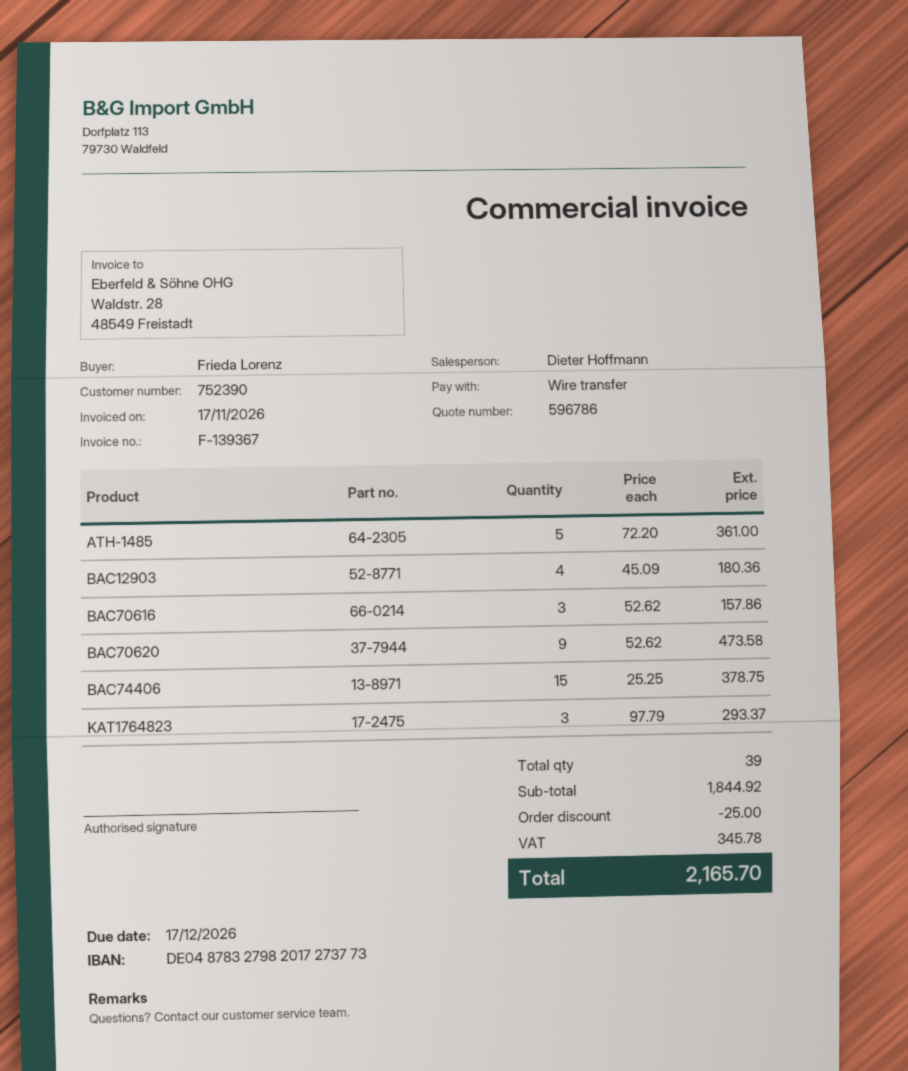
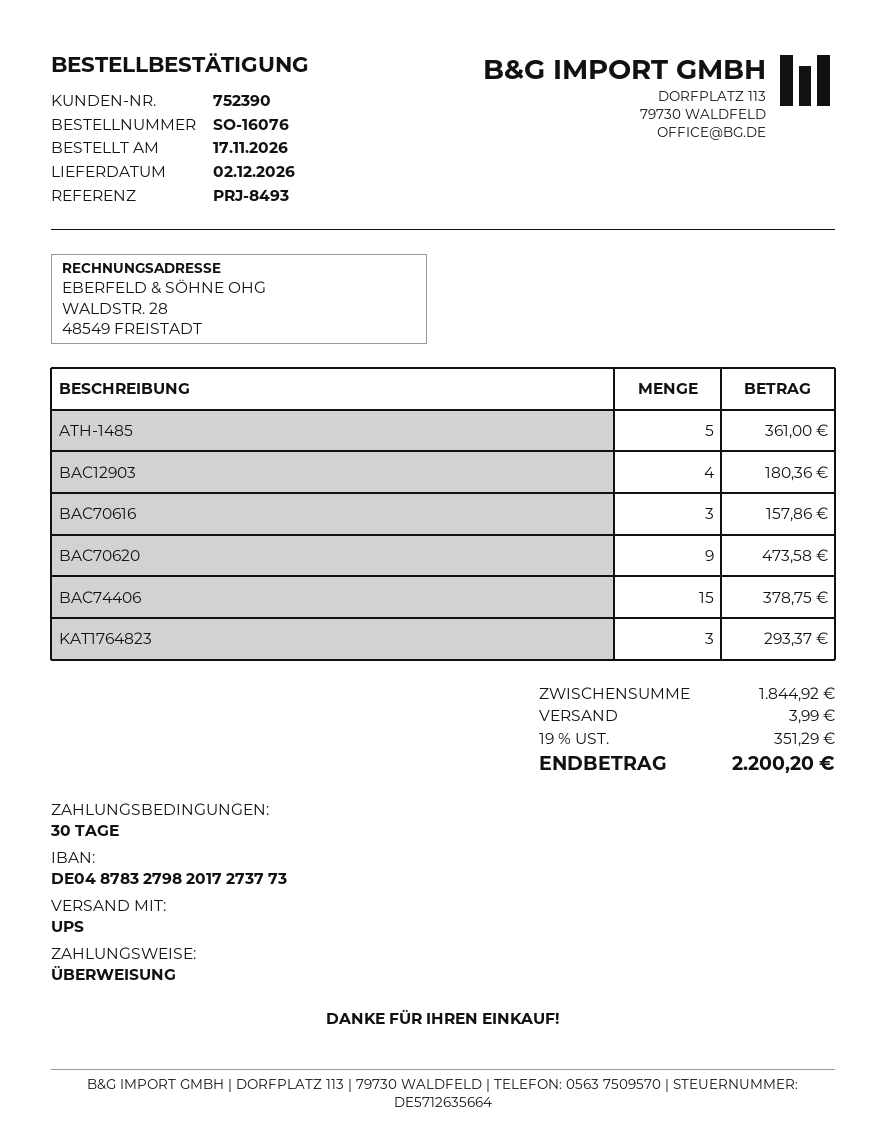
discount: 25.00 -> none
shipping: none -> 3.99
tax: 345.78 -> 351.29
total: 2165.70 -> 2200.20

